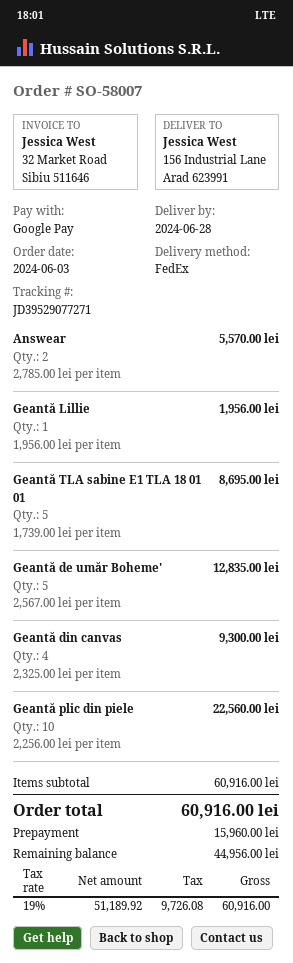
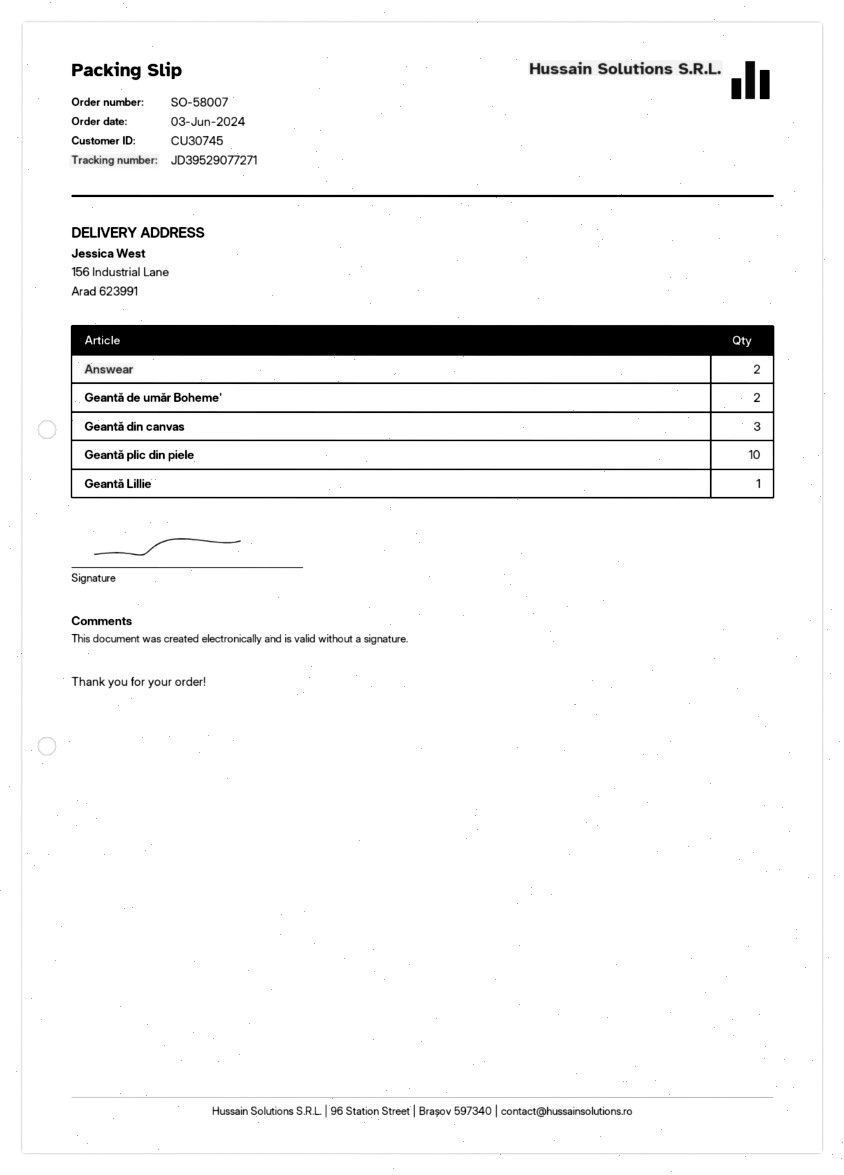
Geantă TLA sabine E1 TLA 18 01 01: 5 -> none
Geantă de umăr Boheme': 5 -> 2
Geantă din canvas: 4 -> 3

